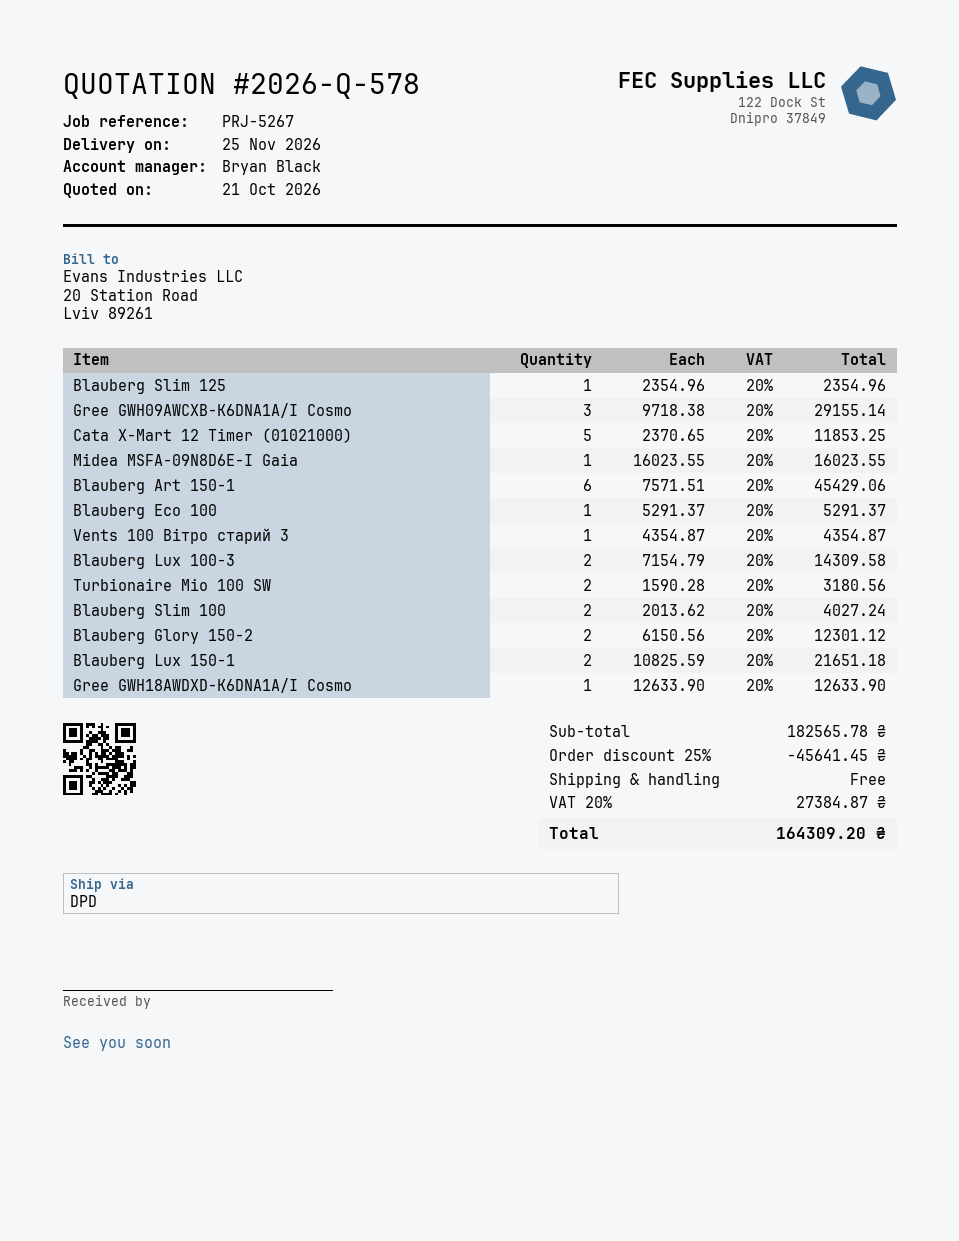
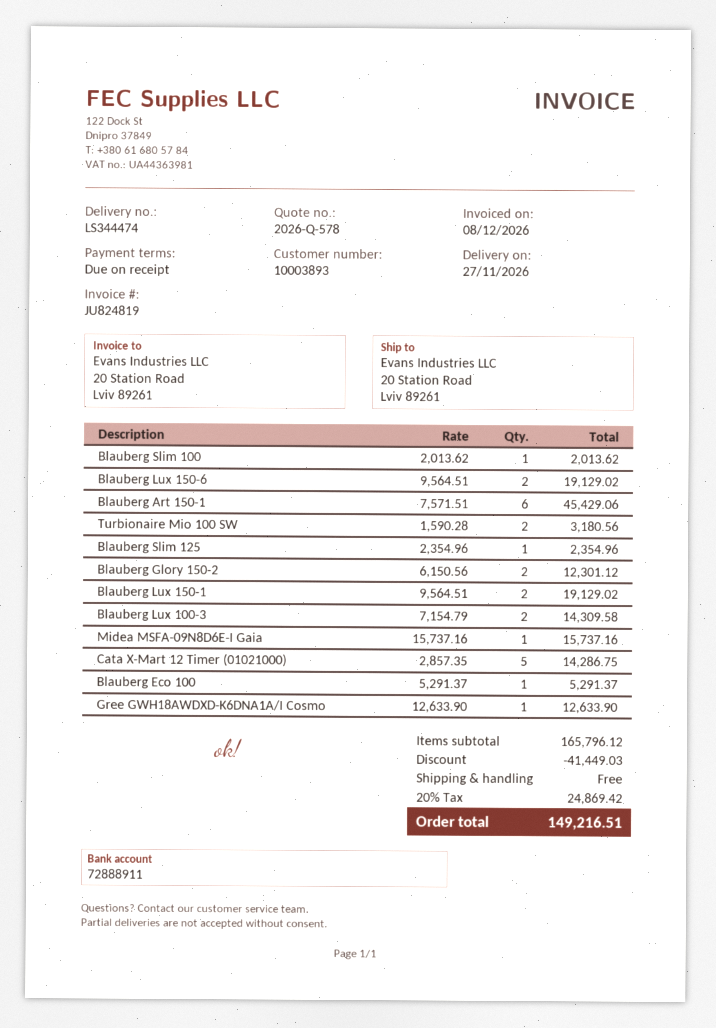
delivery date: 2026-11-25 -> 2026-11-27
Gree GWH09AWCXB-K6DNA1A/I Cosmo: 3 x 9718.38 = 29155.14 -> none
Cata X-Mart 12 Timer (01021000): 5 x 2370.65 = 11853.25 -> 5 x 2857.35 = 14286.75
Midea MSFA-09N8D6E-I Gaia: 1 x 16023.55 = 16023.55 -> 1 x 15737.16 = 15737.16
Vents 100 Вітро старий 3: 1 x 4354.87 = 4354.87 -> none
Blauberg Slim 100: 2 x 2013.62 = 4027.24 -> 1 x 2013.62 = 2013.62
Blauberg Lux 150-1: 2 x 10825.59 = 21651.18 -> 2 x 9564.51 = 19129.02
Blauberg Lux 150-6: none -> 2 x 9564.51 = 19129.02
subtotal: 182565.78 -> 165796.12
discount: 45641.45 -> 41449.03
tax: 20% = 27384.87 -> 20% = 24869.42
total: 164309.20 -> 149216.51

